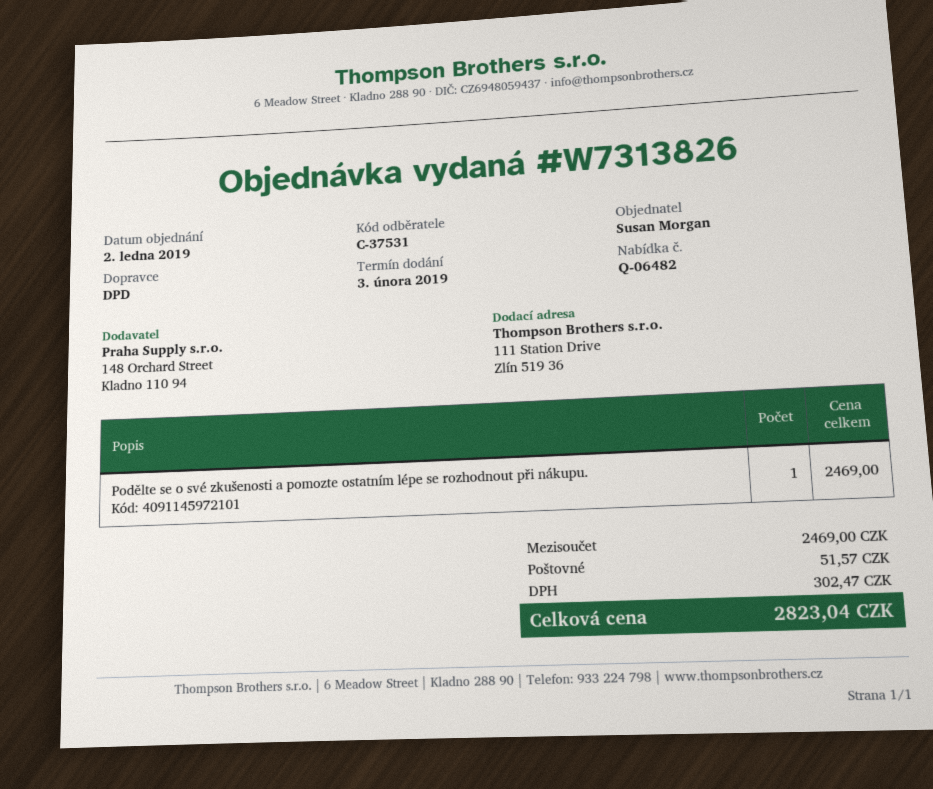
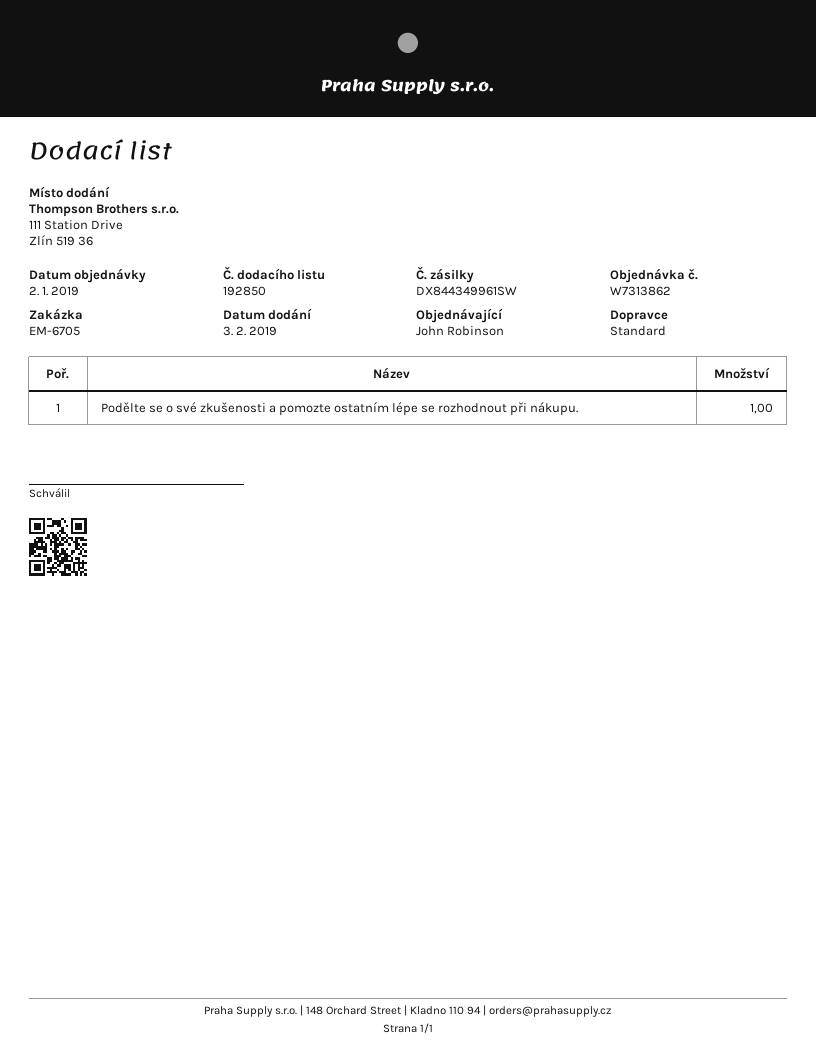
order number: W7313826 -> W7313862
ordered by: Susan Morgan -> John Robinson
shipping method: DPD -> standard

